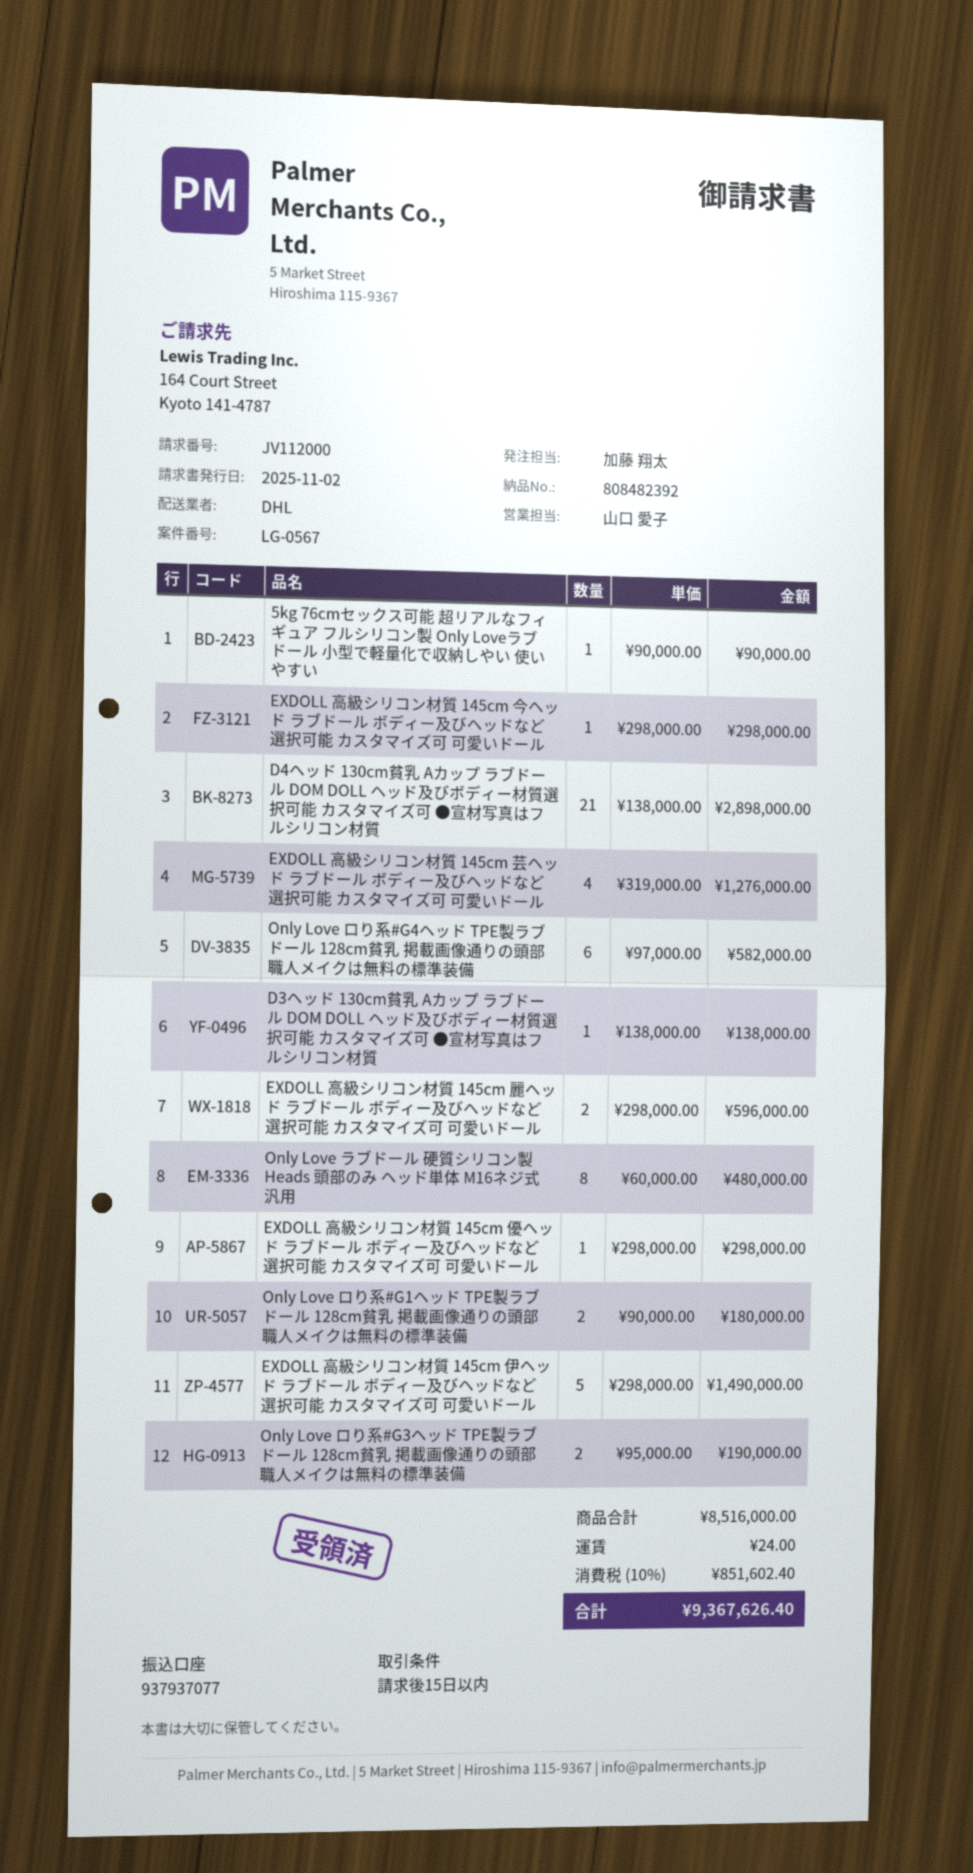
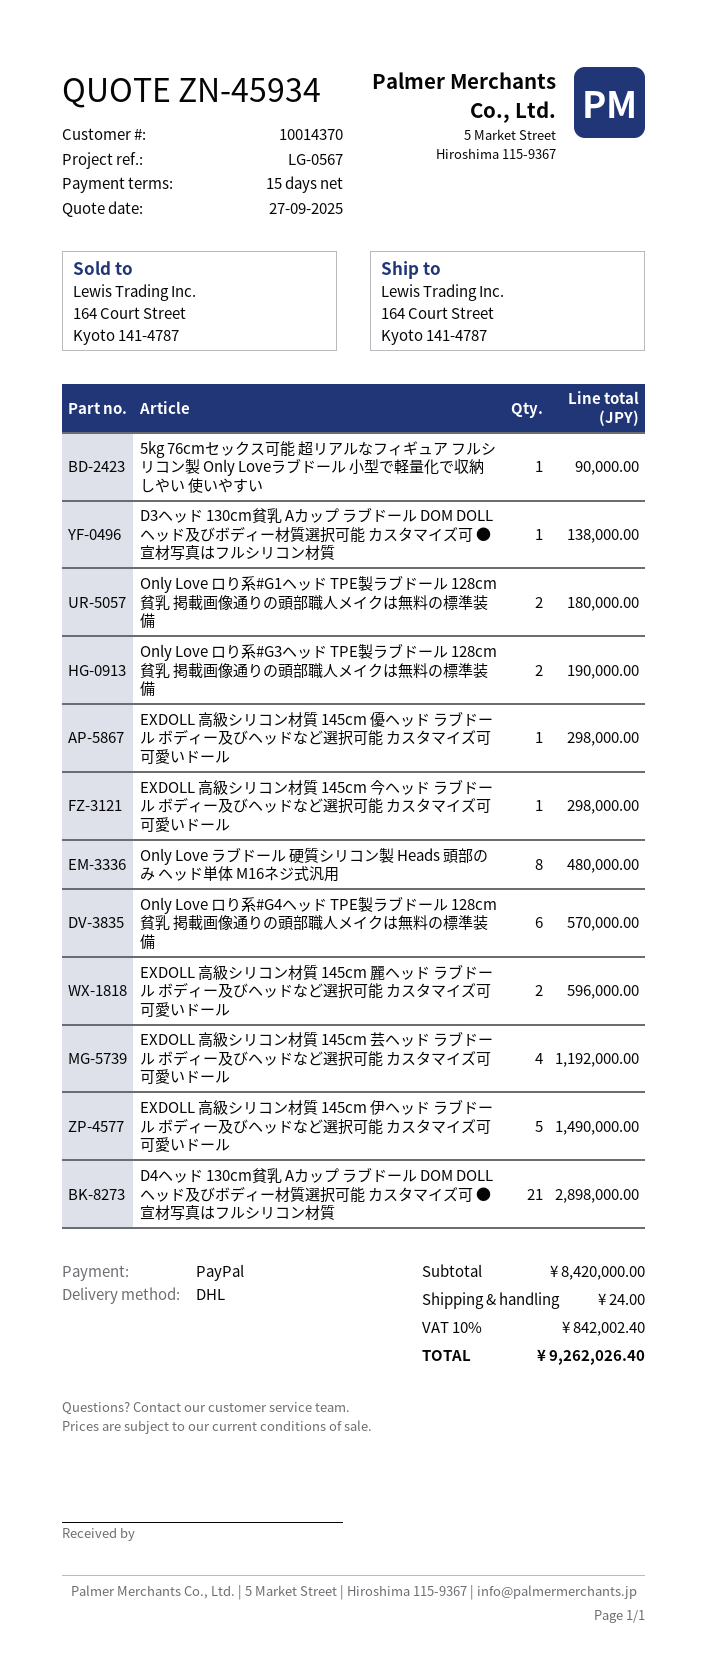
EXDOLL 高級シリコン材質 145cm 芸ヘッド ラブドール ボディー及びヘッドなど選択可能 カスタマイズ可 可愛いドール: 4 for 1276000.00 -> 4 for 1192000.00
Only Love ロり系#G4ヘッド TPE製ラブドール 128cm貧乳 掲載画像通りの頭部職人メイクは無料の標準装備: 6 for 582000.00 -> 6 for 570000.00
subtotal: 8516000.00 -> 8420000.00
tax: 10% = 851602.40 -> 10% = 842002.40
total: 9367626.40 -> 9262026.40

